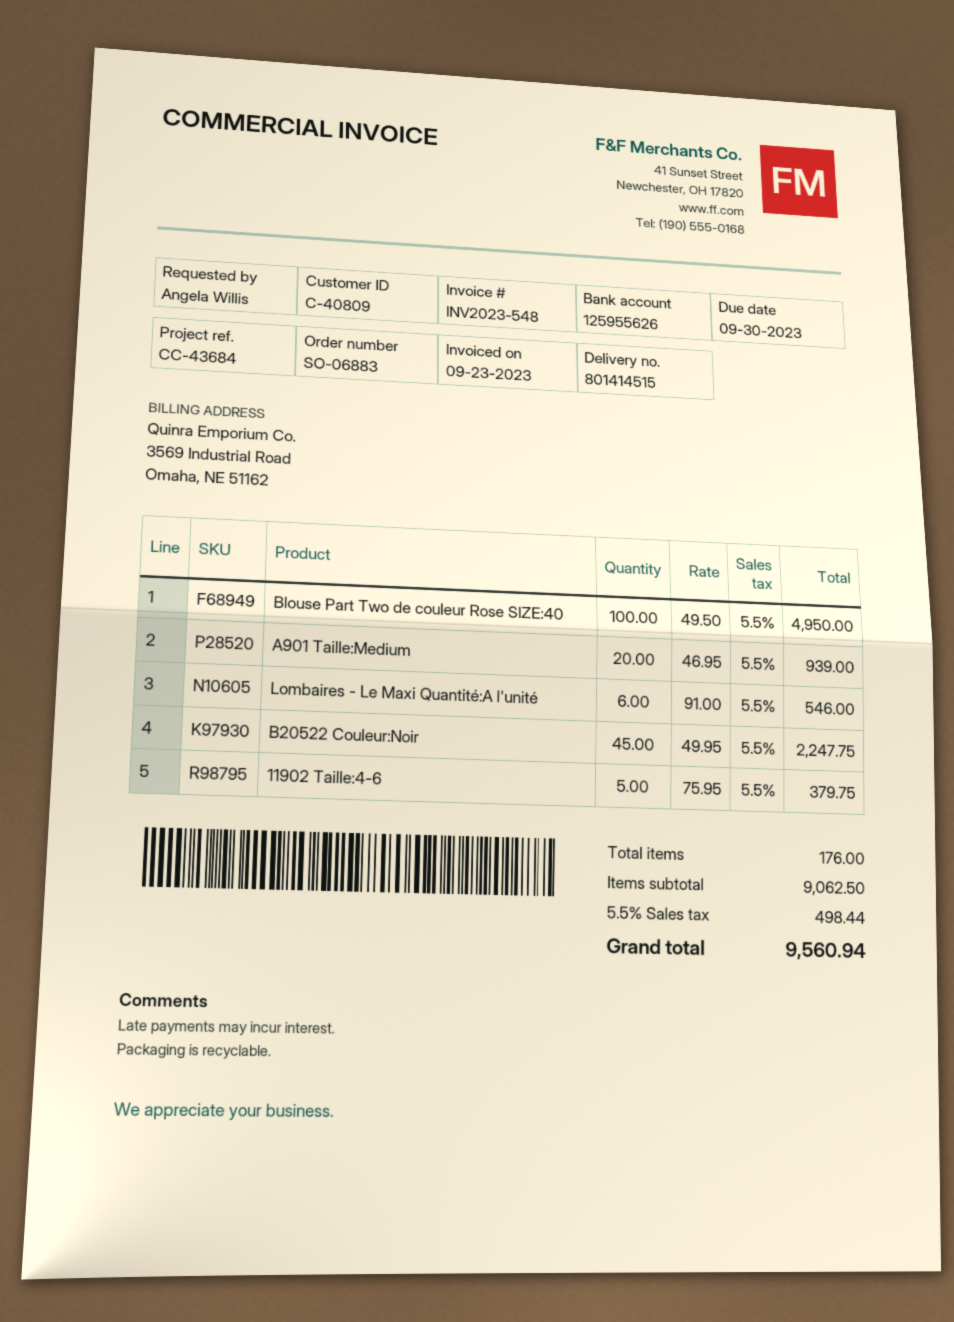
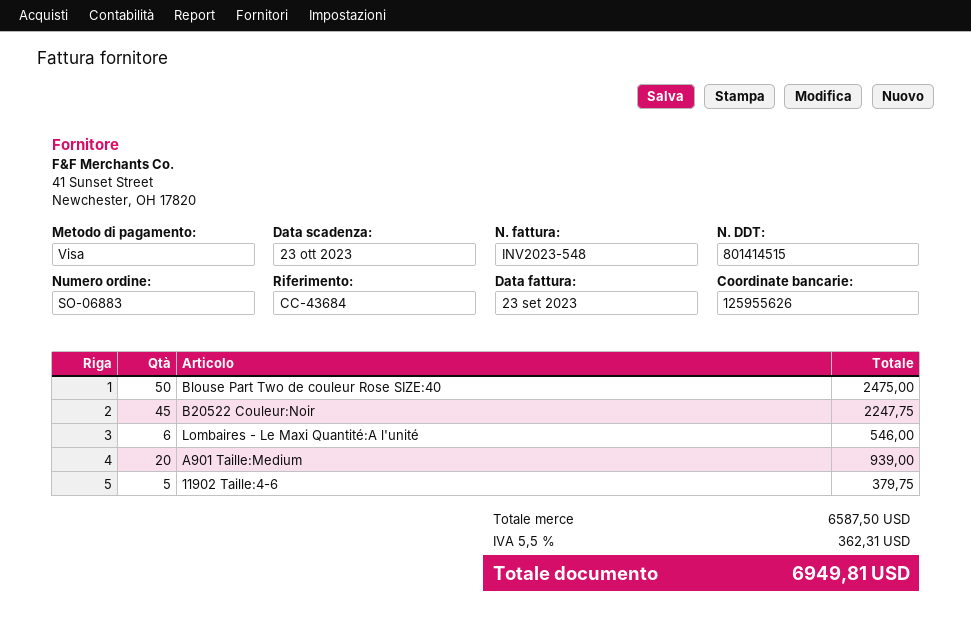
due date: 2023-09-30 -> 2023-10-23
Blouse Part Two de couleur Rose SIZE:40: 100 for 4950.00 -> 50 for 2475.00
subtotal: 9062.50 -> 6587.50
tax: 5.5% = 498.44 -> 5.5% = 362.31
total: 9560.94 -> 6949.81

